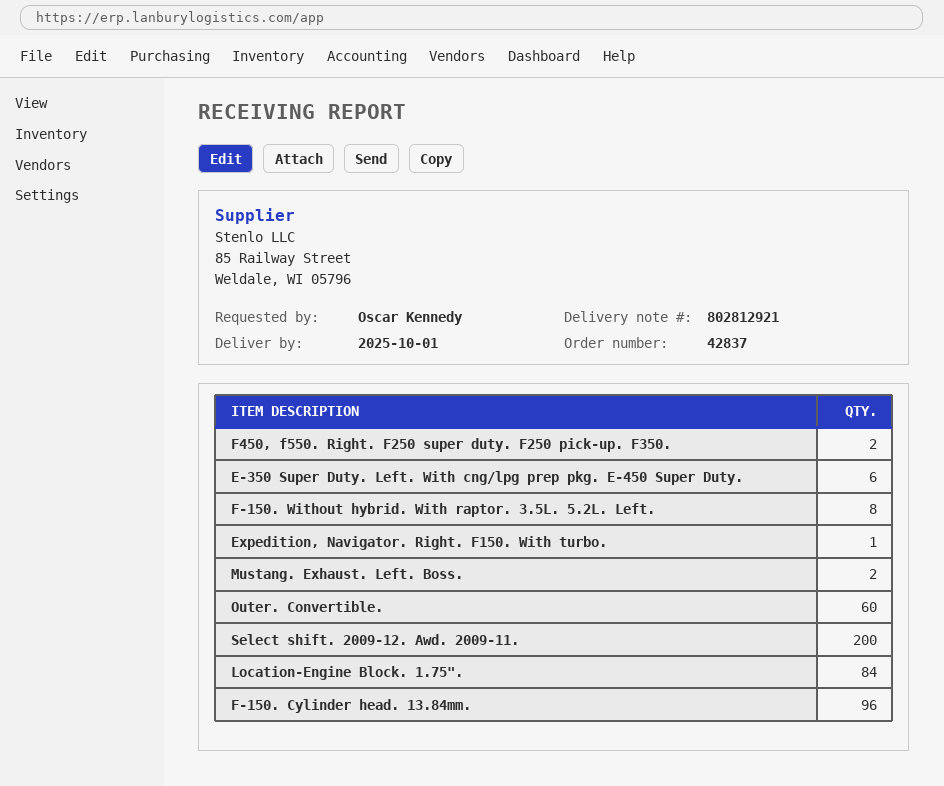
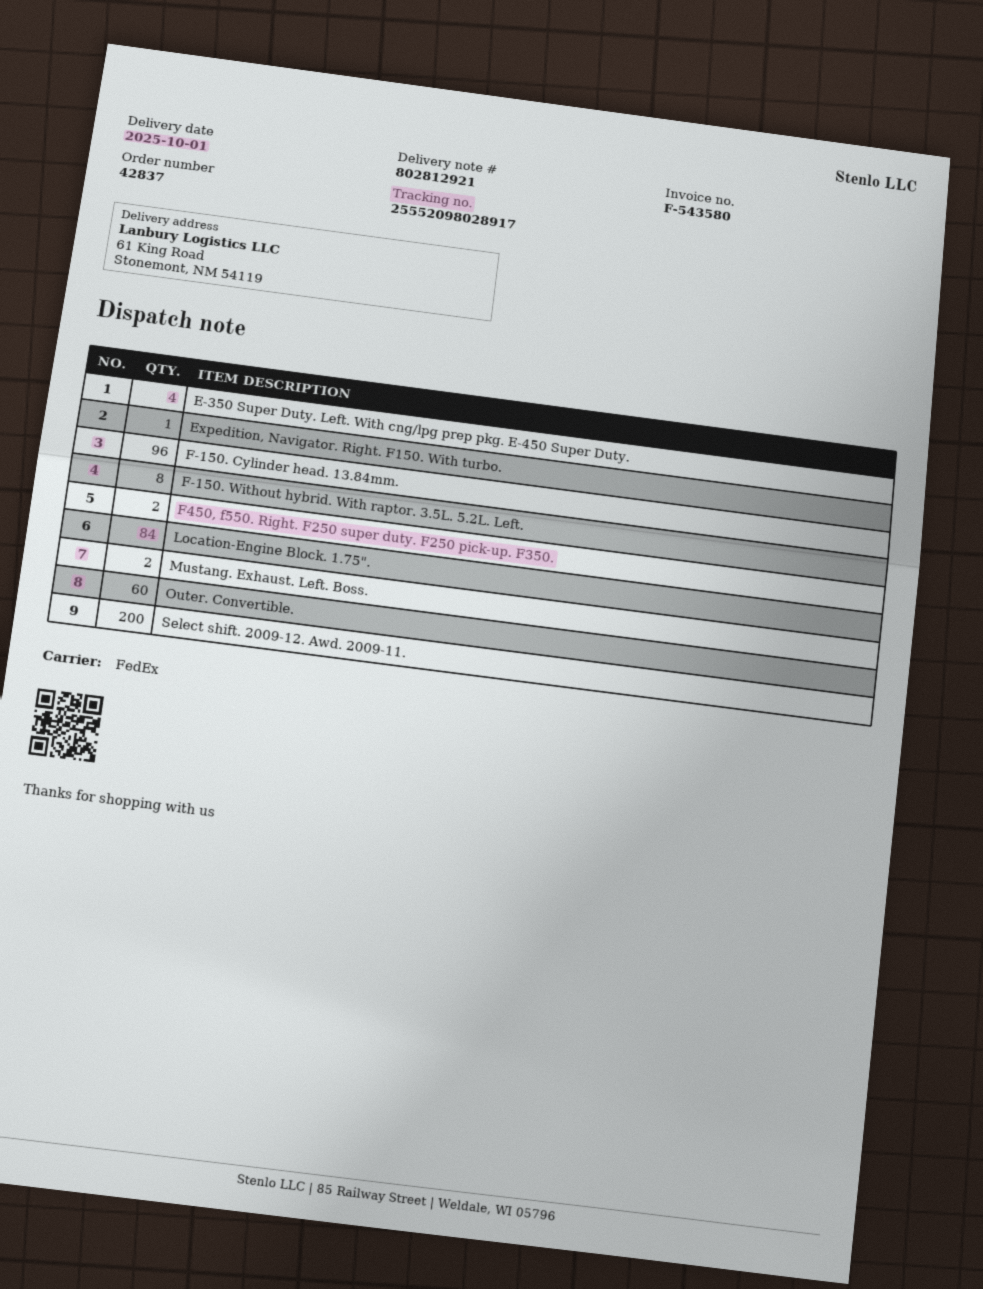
E-350 Super Duty. Left. With cng/lpg prep pkg. E-450 Super Duty.: 6 -> 4

